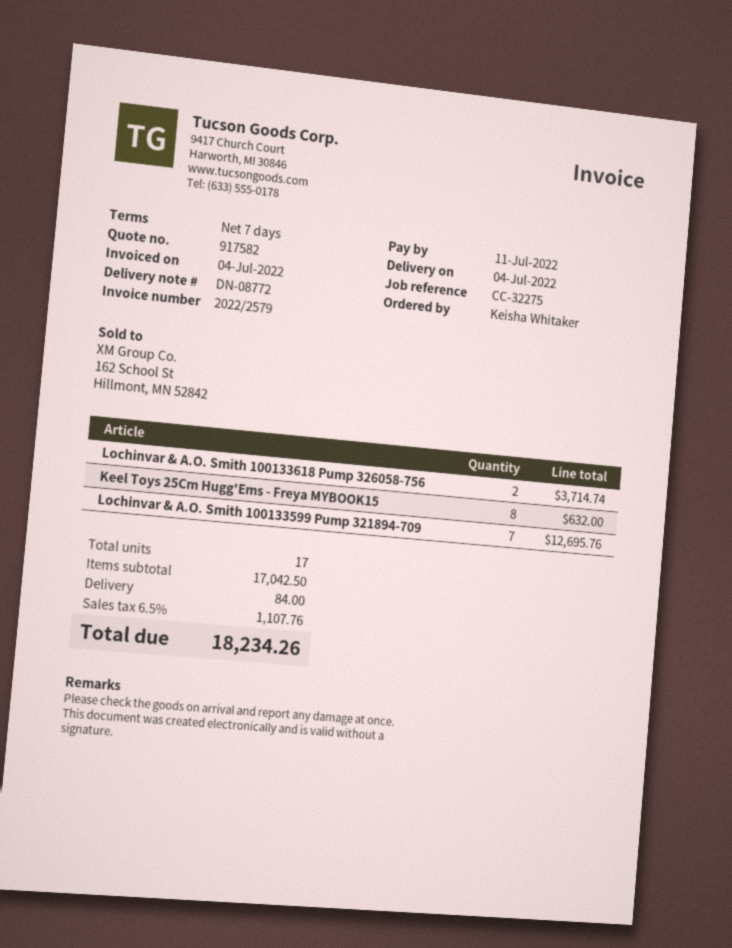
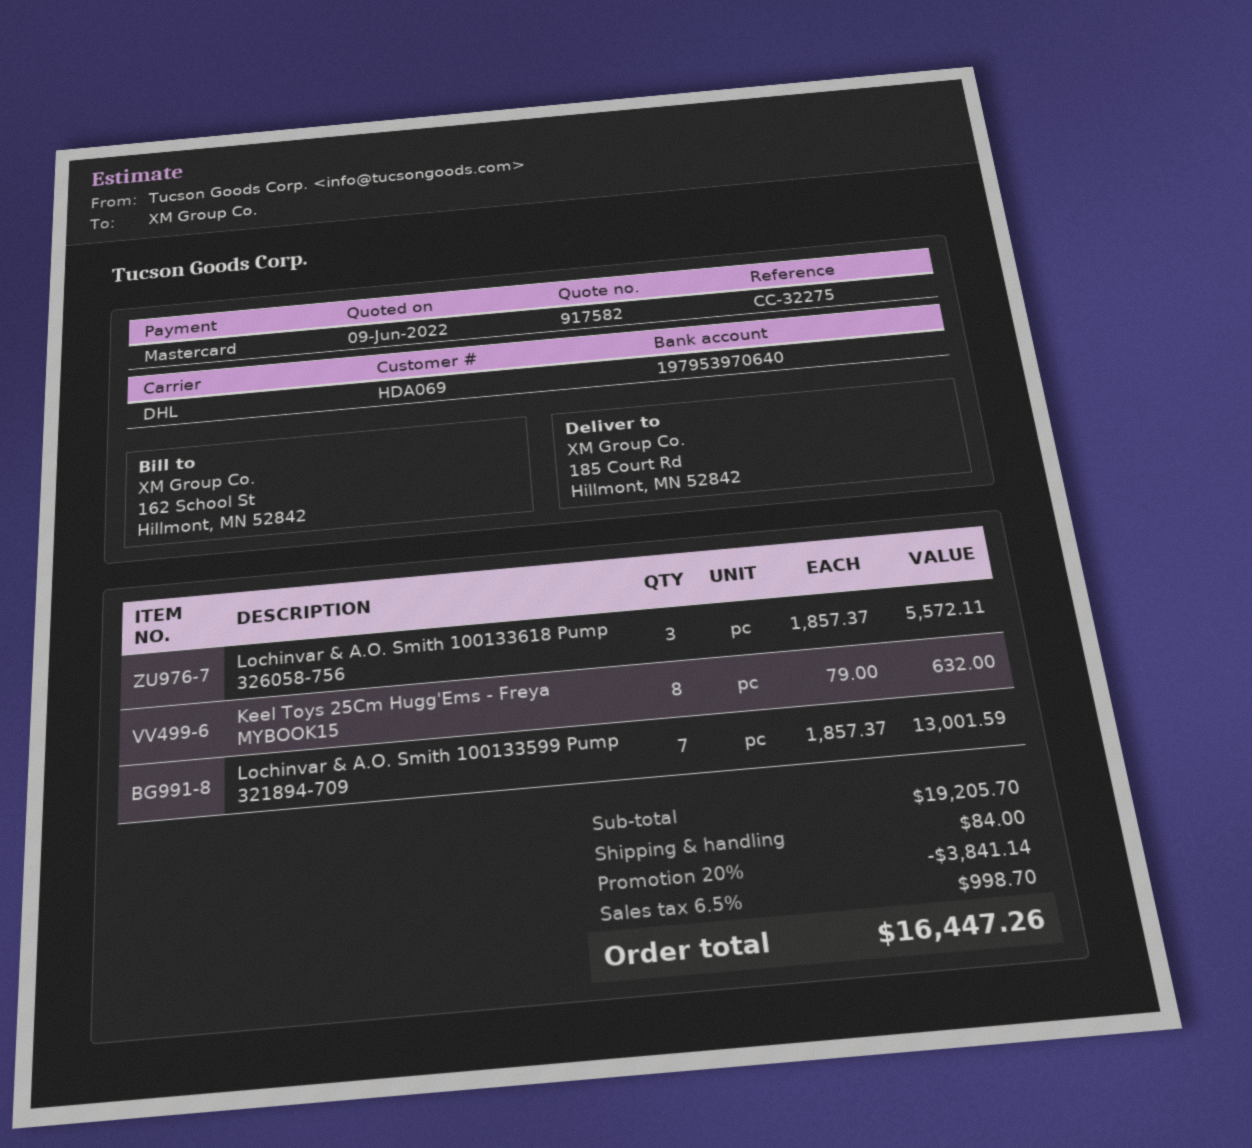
Lochinvar & A.O. Smith 100133618 Pump 326058-756: 2 for 3714.74 -> 3 for 5572.11
Lochinvar & A.O. Smith 100133599 Pump 321894-709: 7 for 12695.76 -> 7 for 13001.59
subtotal: 17042.50 -> 19205.70
discount: none -> 20% = 3841.14
tax: 6.5% = 1107.76 -> 6.5% = 998.70
total: 18234.26 -> 16447.26

